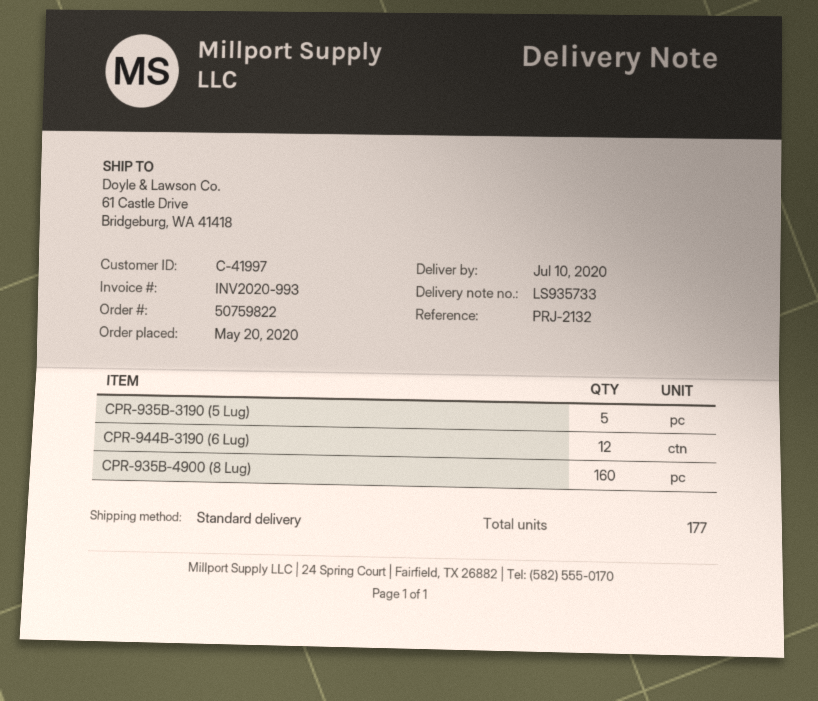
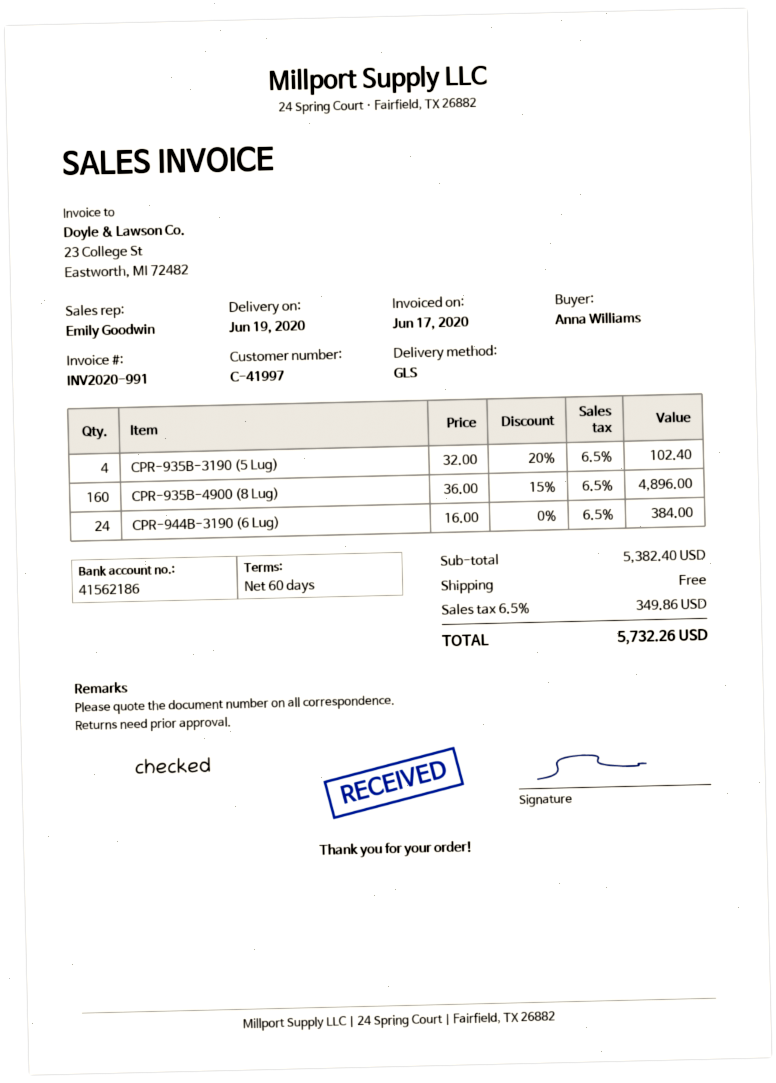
delivery date: 2020-07-10 -> 2020-06-19
invoice number: INV2020-993 -> INV2020-991
shipping method: standard -> GLS
CPR-935B-3190 (5 Lug): 5 -> 4
CPR-944B-3190 (6 Lug): 12 -> 24

